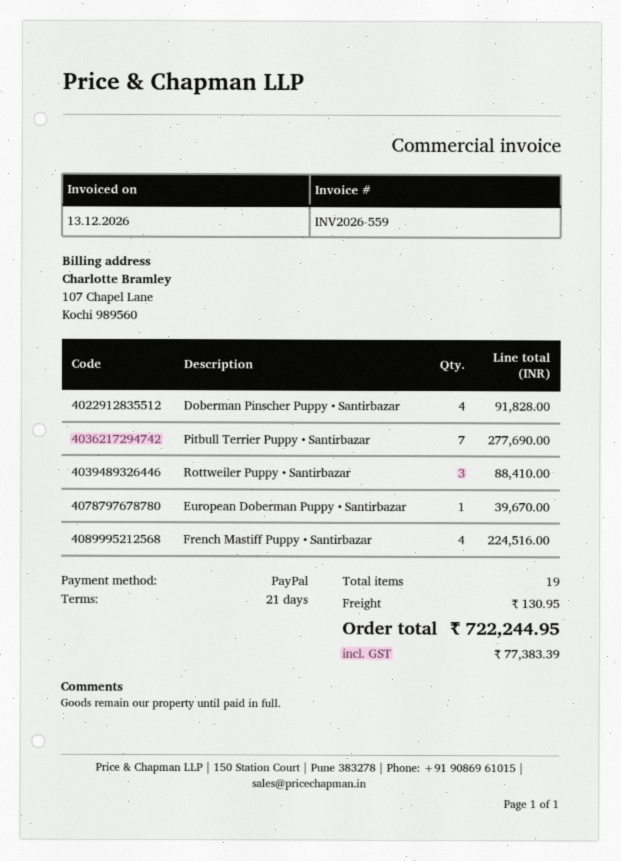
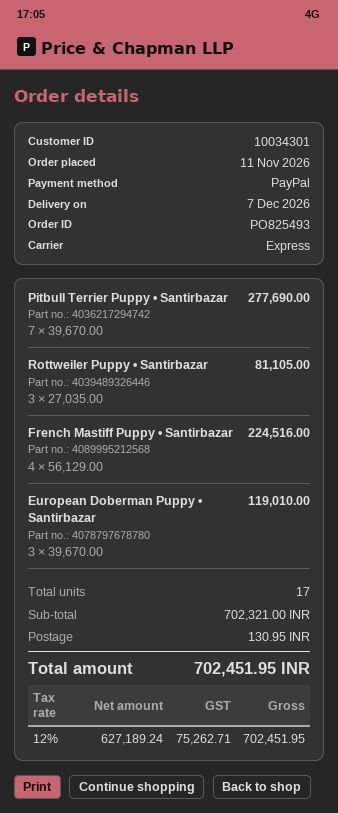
Doberman Pinscher Puppy • Santirbazar: 4 for 91828.00 -> none
Rottweiler Puppy • Santirbazar: 3 for 88410.00 -> 3 for 81105.00
European Doberman Puppy • Santirbazar: 1 for 39670.00 -> 3 for 119010.00
total quantity: 19 -> 17
tax: 77383.39 -> 75262.71
total: 722244.95 -> 702451.95

